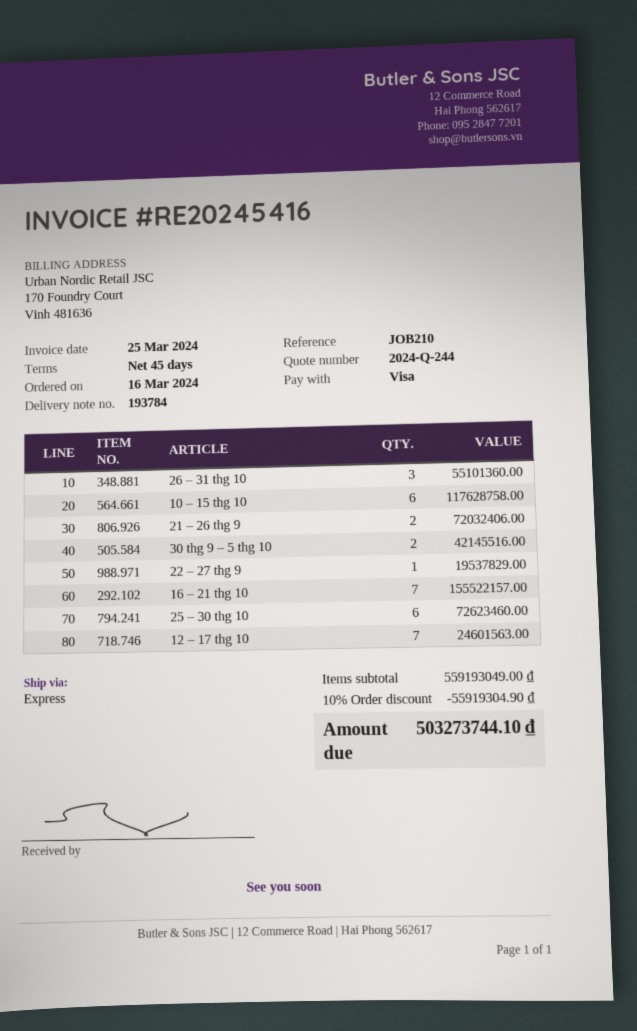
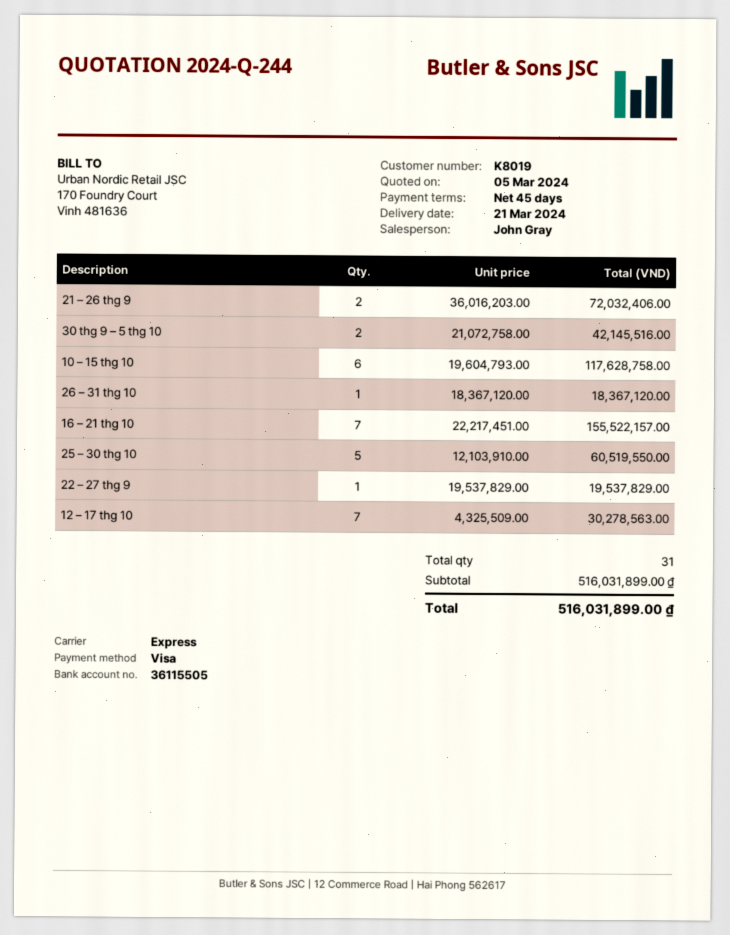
26 – 31 thg 10: 3 for 55101360.00 -> 1 for 18367120.00
25 – 30 thg 10: 6 for 72623460.00 -> 5 for 60519550.00
12 – 17 thg 10: 7 for 24601563.00 -> 7 for 30278563.00
subtotal: 559193049.00 -> 516031899.00
discount: 10% = 55919304.90 -> none
total: 503273744.10 -> 516031899.00

